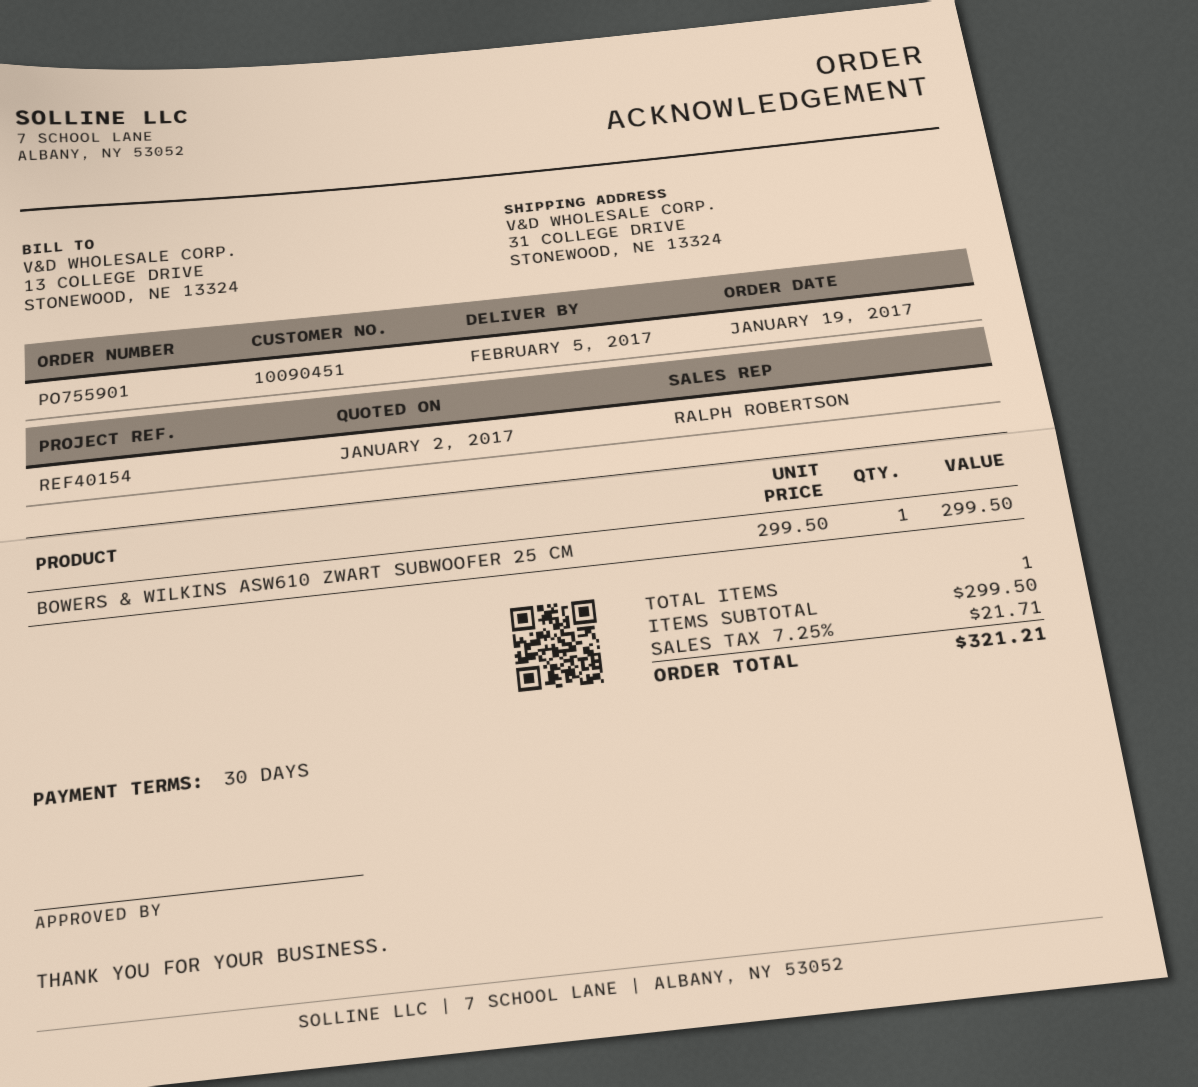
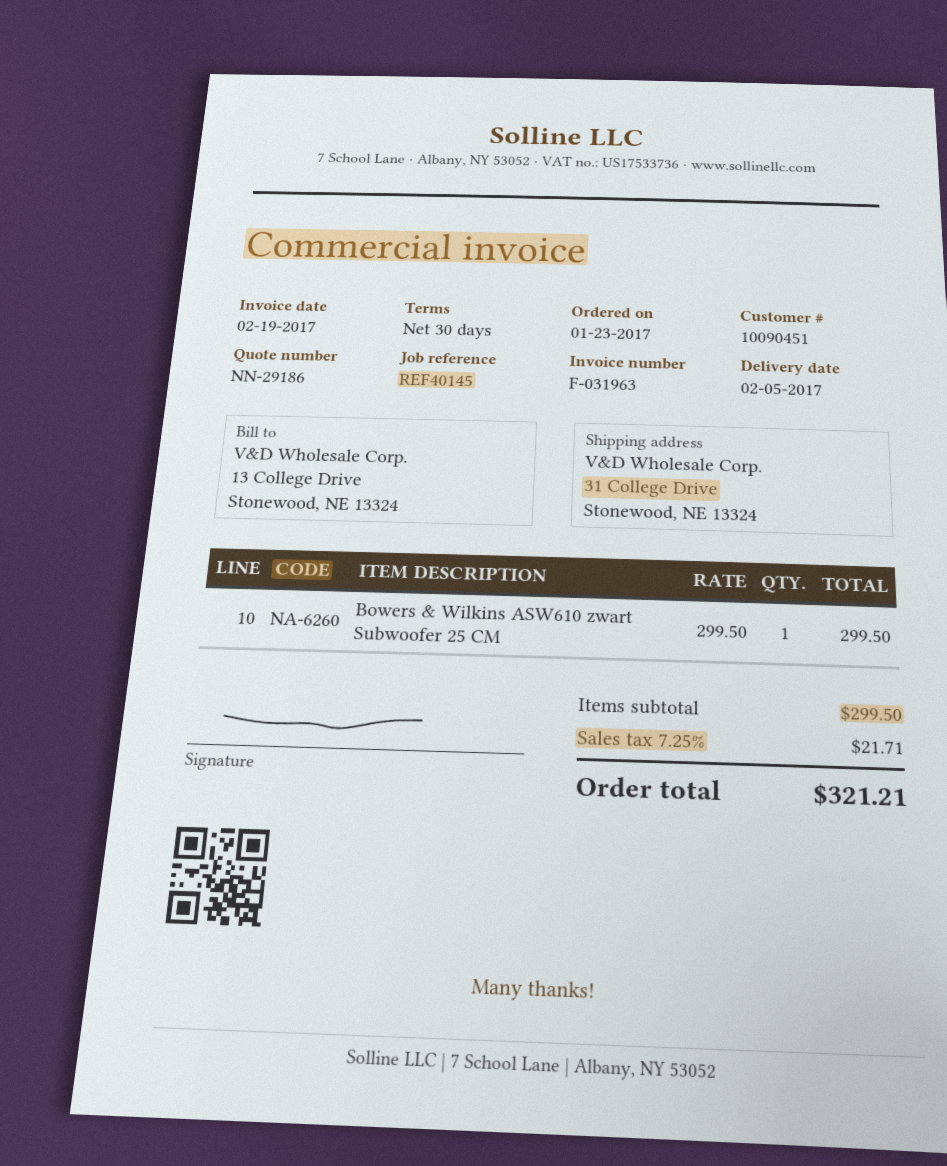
order date: 2017-01-19 -> 2017-01-23
reference: REF40154 -> REF40145

